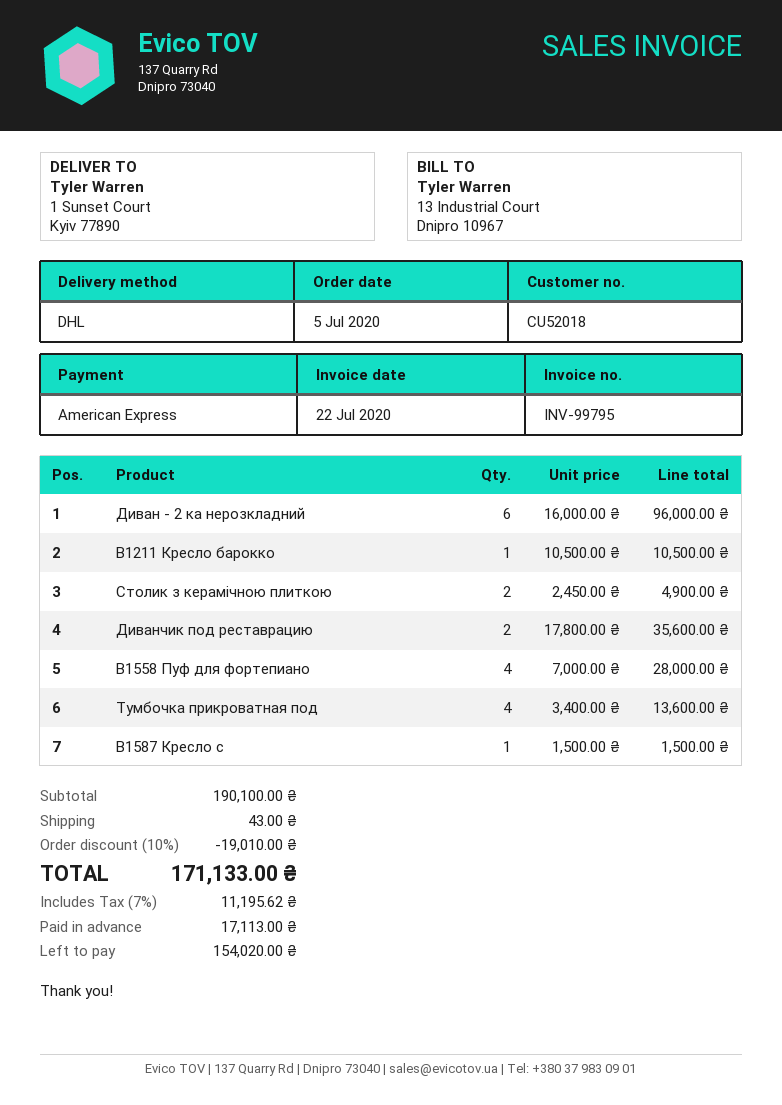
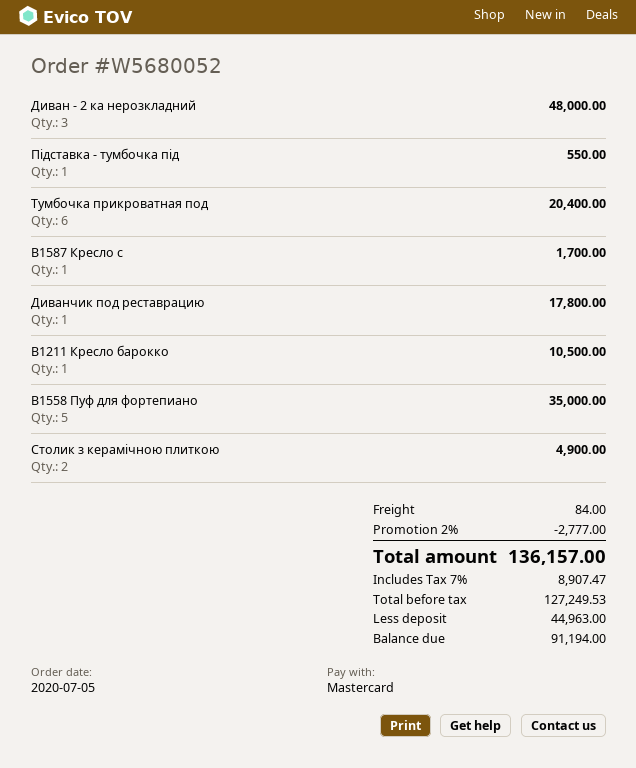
payment method: American Express -> Mastercard
Диван - 2 ка нерозкладний: 6 for 96000.00 -> 3 for 48000.00
Диванчик под реставрацию: 2 for 35600.00 -> 1 for 17800.00
В1558 Пуф для фортепиано: 4 for 28000.00 -> 5 for 35000.00
Тумбочка прикроватная под: 4 for 13600.00 -> 6 for 20400.00
В1587 Кресло с: 1 for 1500.00 -> 1 for 1700.00
Підставка - тумбочка під: none -> 1 for 550.00
discount: 10% = 19010.00 -> 2% = 2777.00
shipping: 43.00 -> 84.00
tax: 7% = 11195.62 -> 7% = 8907.47
total: 171133.00 -> 136157.00
deposit: 17113.00 -> 44963.00
balance: 154020.00 -> 91194.00

